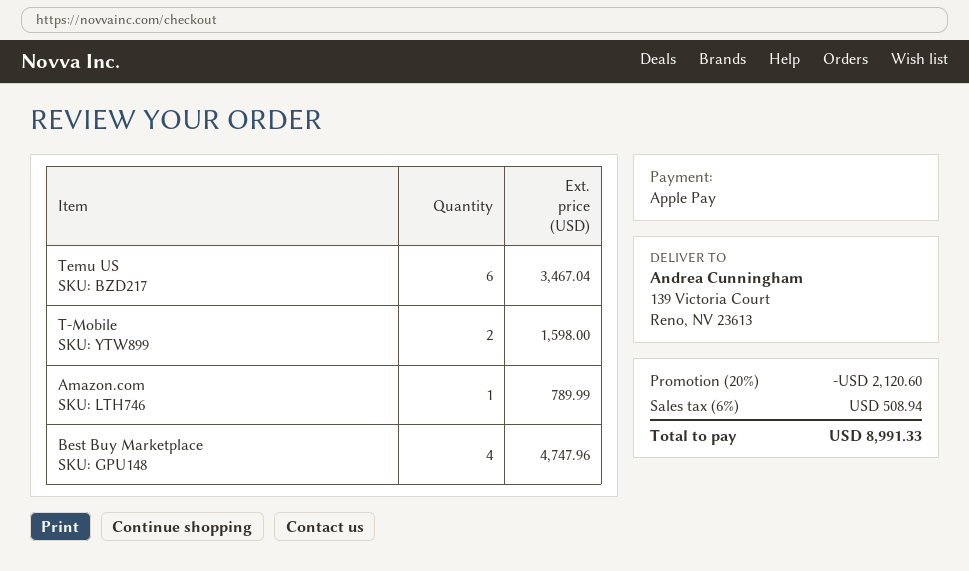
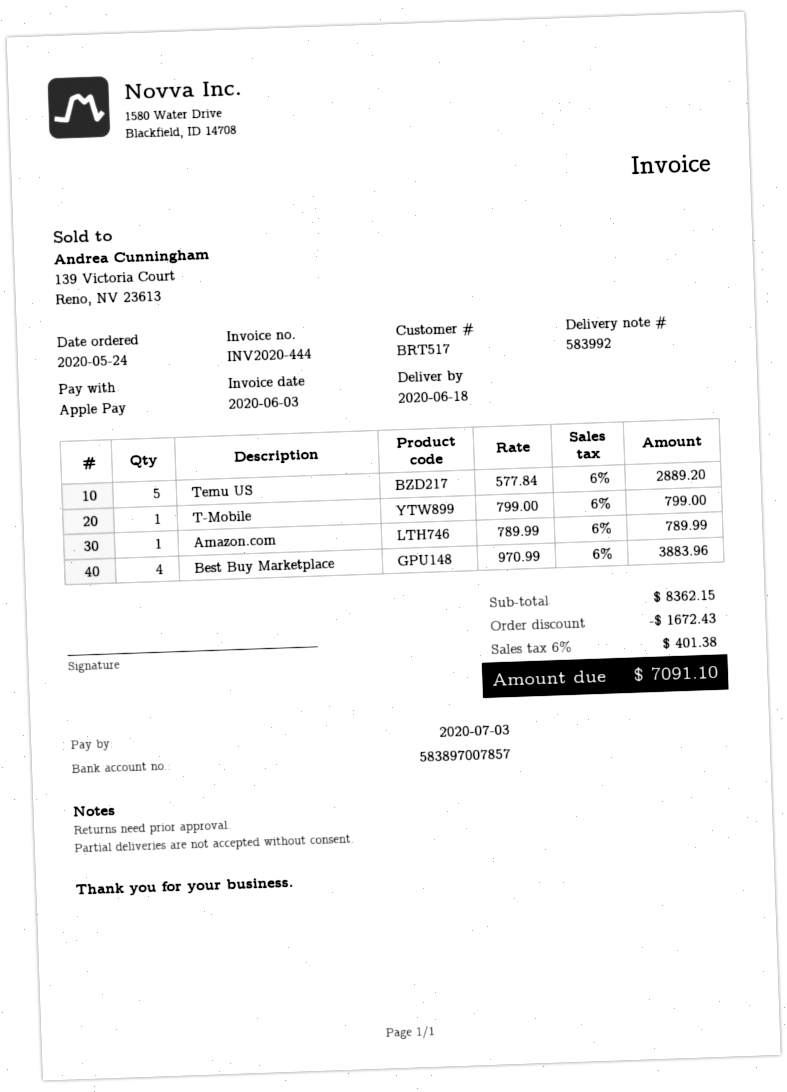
Temu US: 6 for 3467.04 -> 5 for 2889.20
T-Mobile: 2 for 1598.00 -> 1 for 799.00
Best Buy Marketplace: 4 for 4747.96 -> 4 for 3883.96
discount: 2120.60 -> 1672.43
tax: 6% = 508.94 -> 6% = 401.38
total: 8991.33 -> 7091.10

